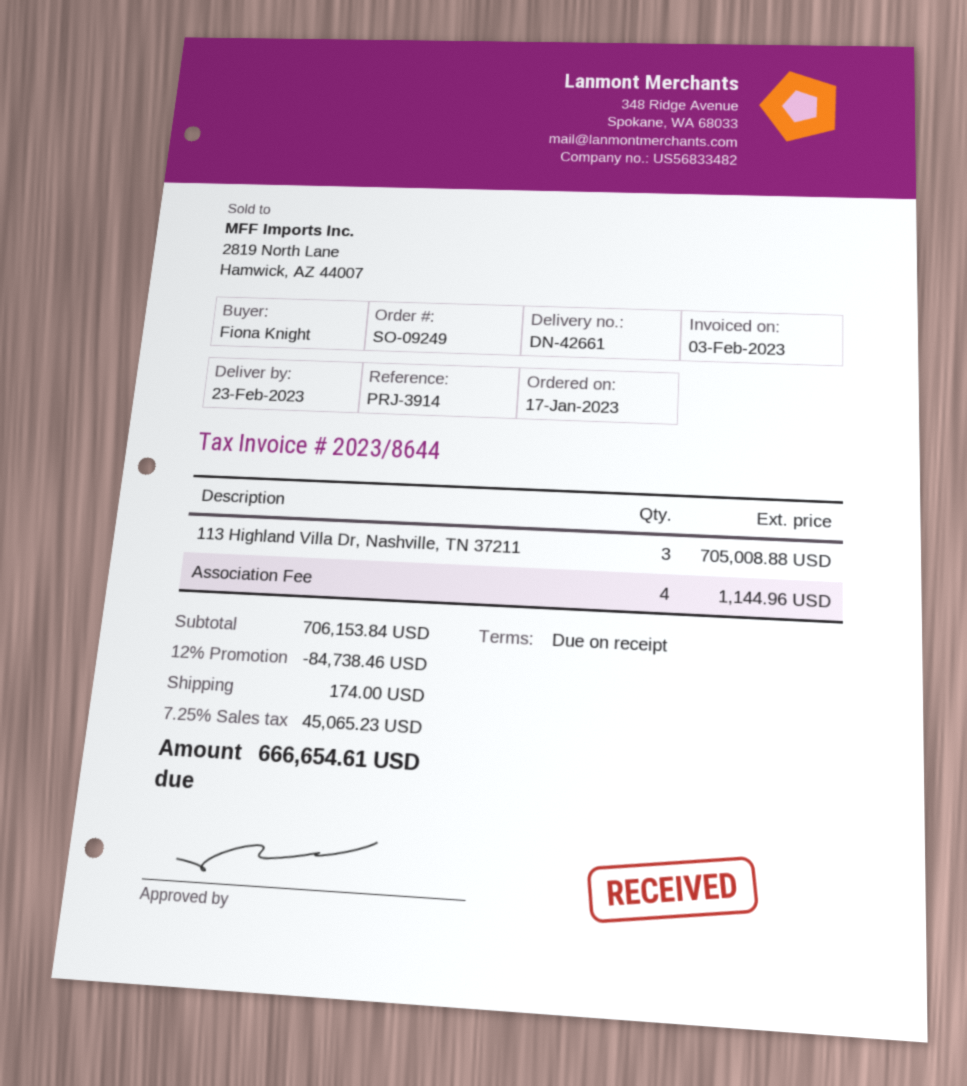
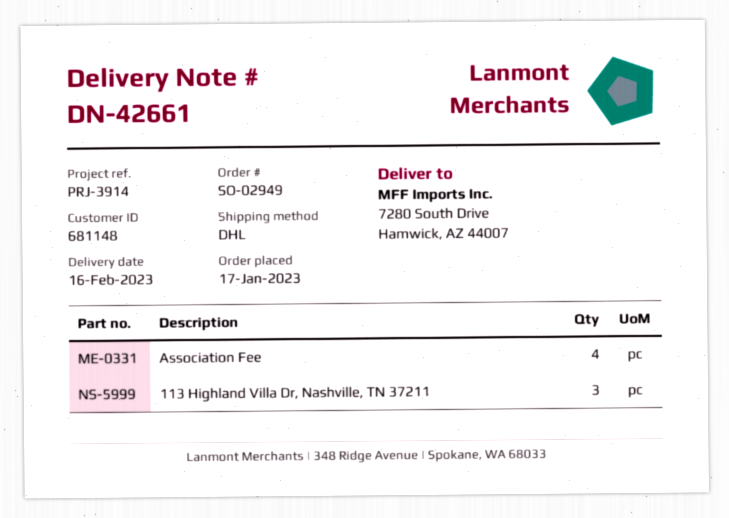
order number: SO-09249 -> SO-02949
delivery date: 2023-02-23 -> 2023-02-16

